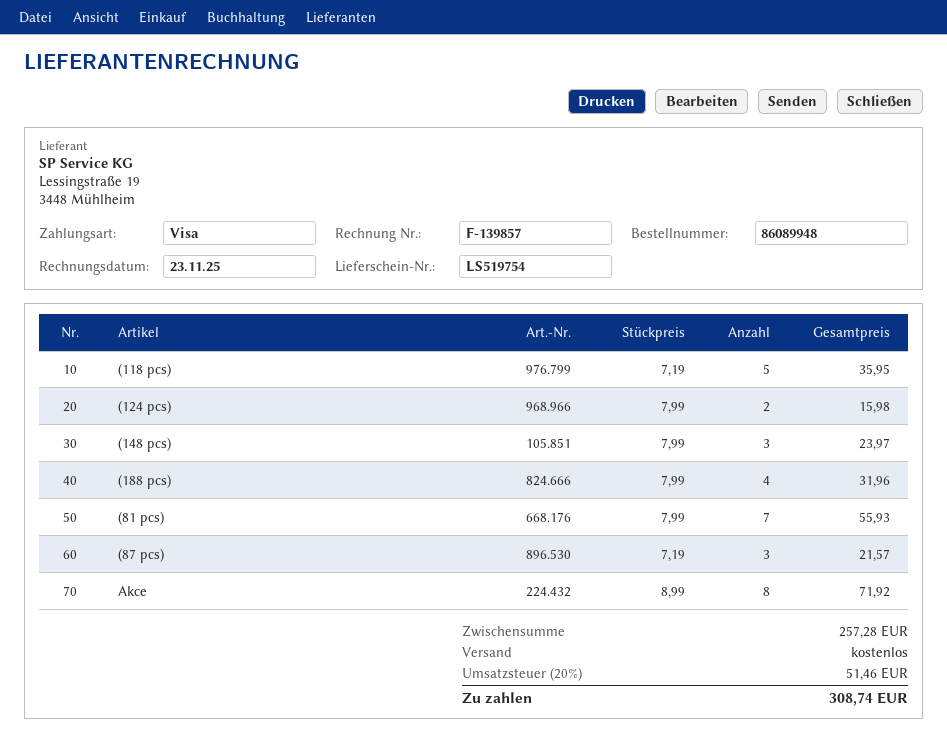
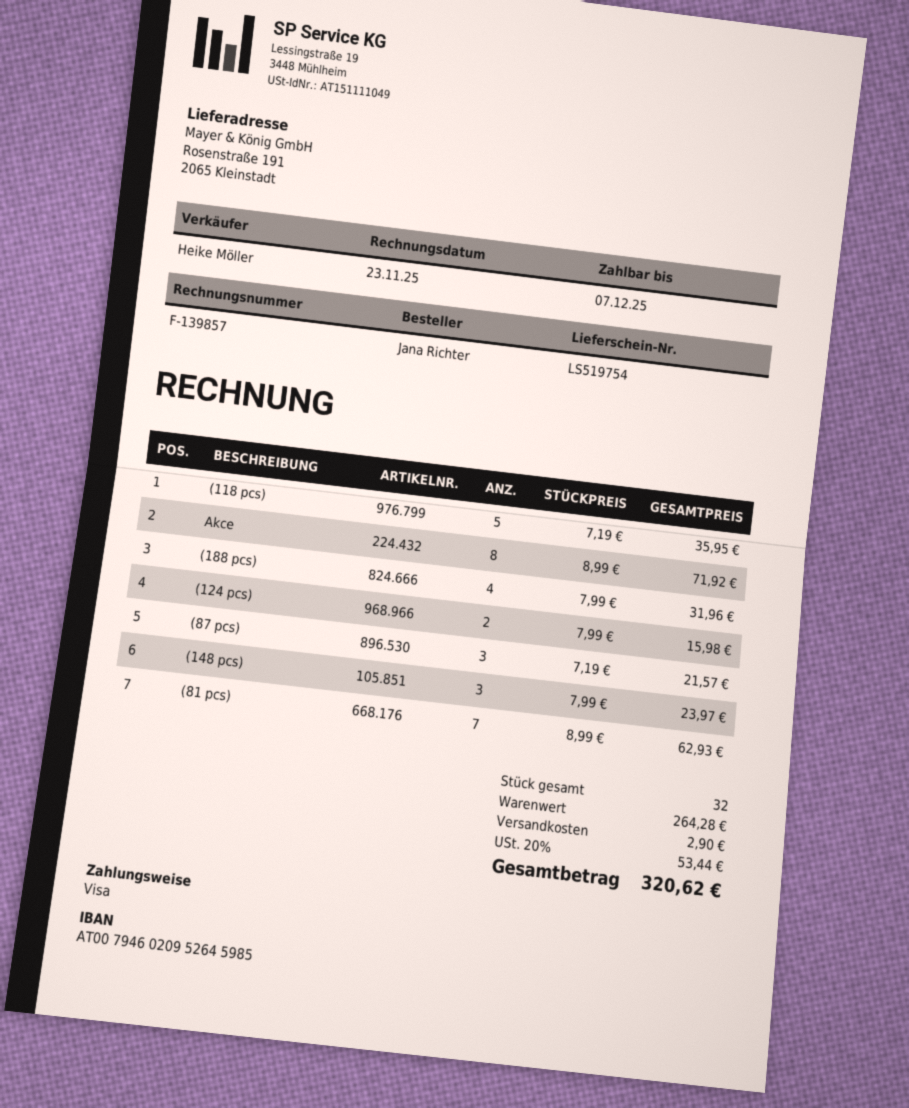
(81 pcs): 7 x 7.99 = 55.93 -> 7 x 8.99 = 62.93
subtotal: 257.28 -> 264.28
shipping: 0.00 -> 2.90
tax: 20% = 51.46 -> 20% = 53.44
total: 308.74 -> 320.62

